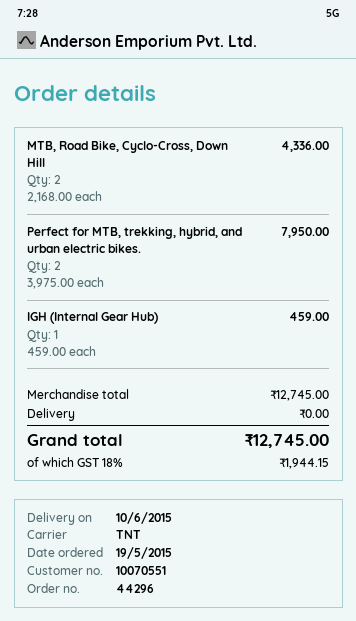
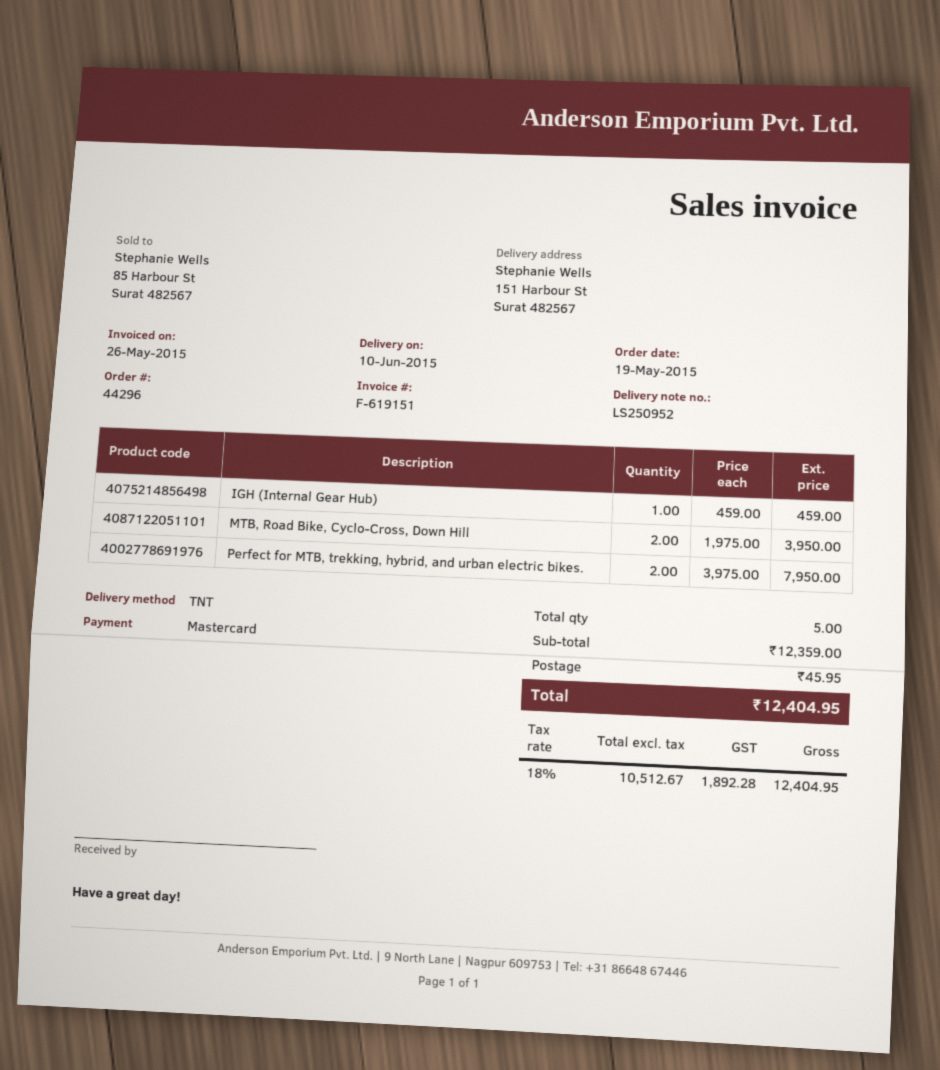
MTB, Road Bike, Cyclo-Cross, Down Hill: 2 x 2168.00 = 4336.00 -> 2 x 1975.00 = 3950.00
subtotal: 12745.00 -> 12359.00
shipping: 0.00 -> 45.95
tax: 18% = 1944.15 -> 18% = 1892.28
total: 12745.00 -> 12404.95

